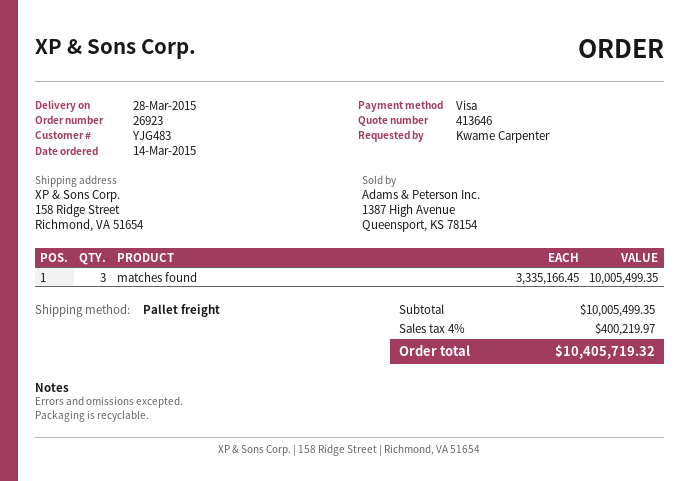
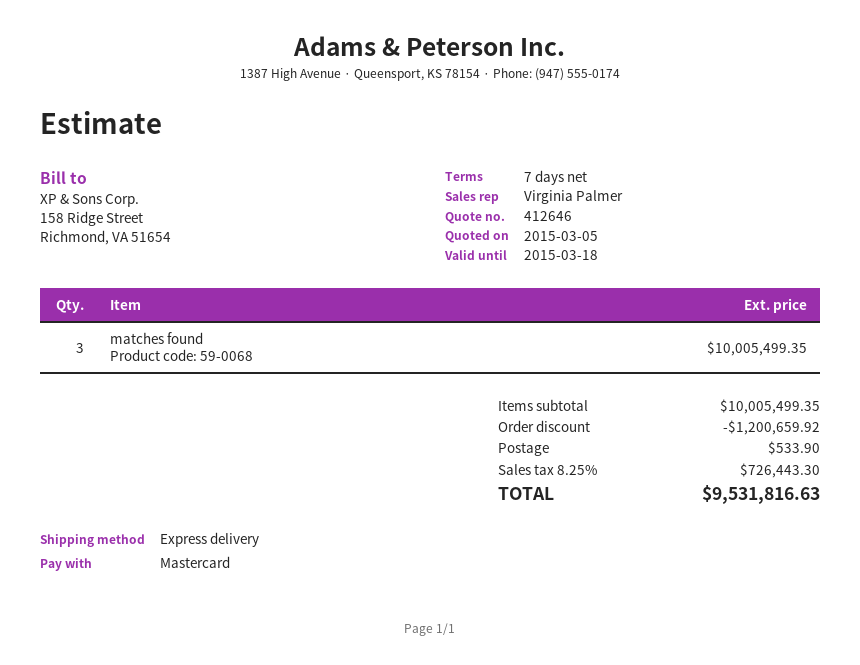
quote number: 413646 -> 412646
payment method: Visa -> Mastercard
shipping method: pallet freight -> express
discount: none -> 1200659.92
shipping: none -> 533.90
tax: 4% = 400219.97 -> 8.25% = 726443.30
total: 10405719.32 -> 9531816.63

